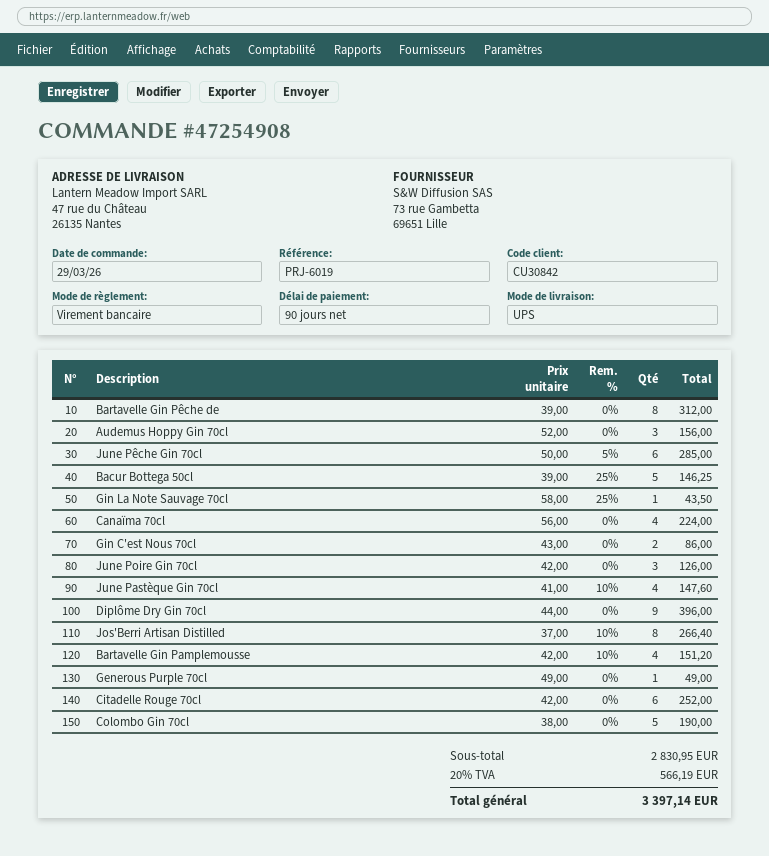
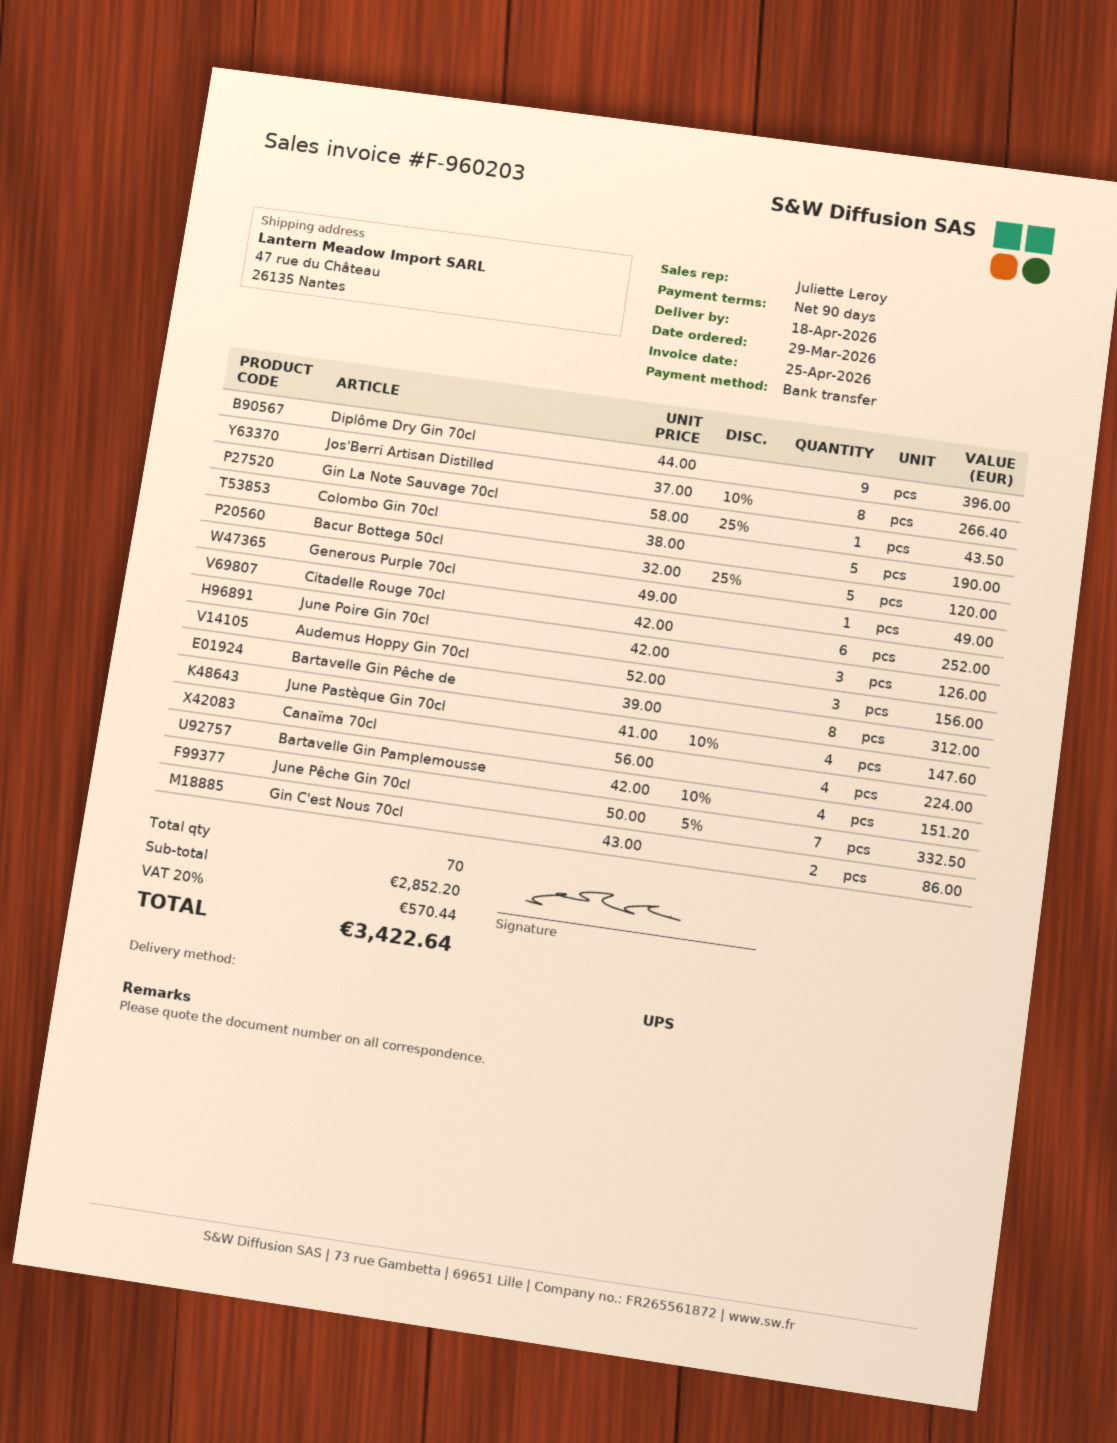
June Pêche Gin 70cl: 6 x 50.00 - 5% = 285.00 -> 7 x 50.00 - 5% = 332.50
Bacur Bottega 50cl: 5 x 39.00 - 25% = 146.25 -> 5 x 32.00 - 25% = 120.00
subtotal: 2830.95 -> 2852.20
tax: 20% = 566.19 -> 20% = 570.44
total: 3397.14 -> 3422.64

